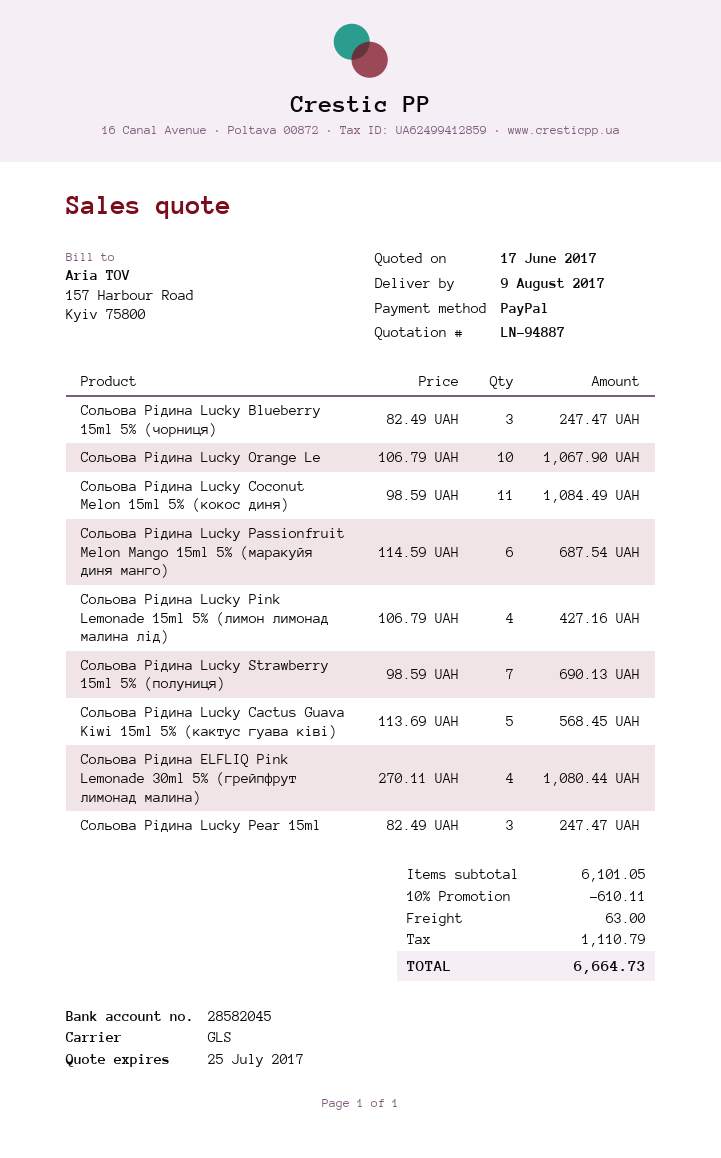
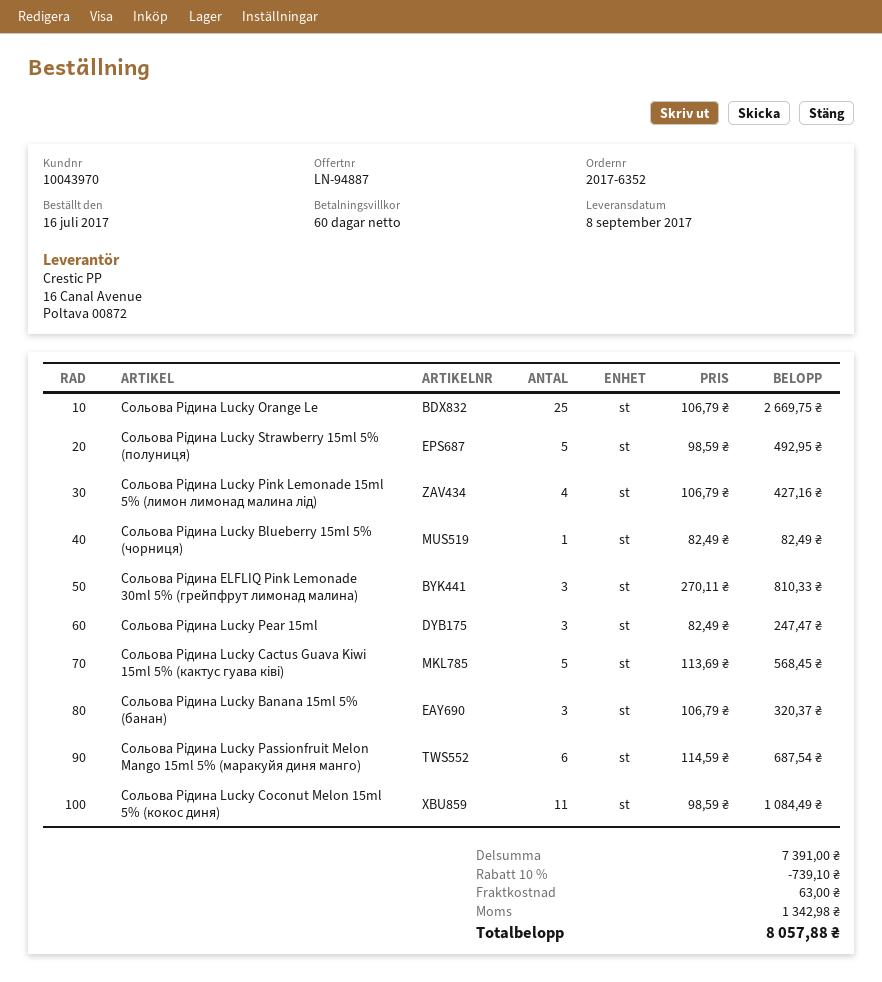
delivery date: 2017-08-09 -> 2017-09-08
Сольова Рідина Lucky Blueberry 15ml 5% (чорниця): 3 x 82.49 = 247.47 -> 1 x 82.49 = 82.49
Сольова Рідина Lucky Orange Le: 10 x 106.79 = 1067.90 -> 25 x 106.79 = 2669.75
Сольова Рідина Lucky Strawberry 15ml 5% (полуниця): 7 x 98.59 = 690.13 -> 5 x 98.59 = 492.95
Сольова Рідина ELFLIQ Pink Lemonade 30ml 5% (грейпфрут лимонад малина): 4 x 270.11 = 1080.44 -> 3 x 270.11 = 810.33
Сольова Рідина Lucky Banana 15ml 5% (банан): none -> 3 x 106.79 = 320.37
subtotal: 6101.05 -> 7391.00
discount: 10% = 610.11 -> 10% = 739.10
tax: 1110.79 -> 1342.98
total: 6664.73 -> 8057.88

